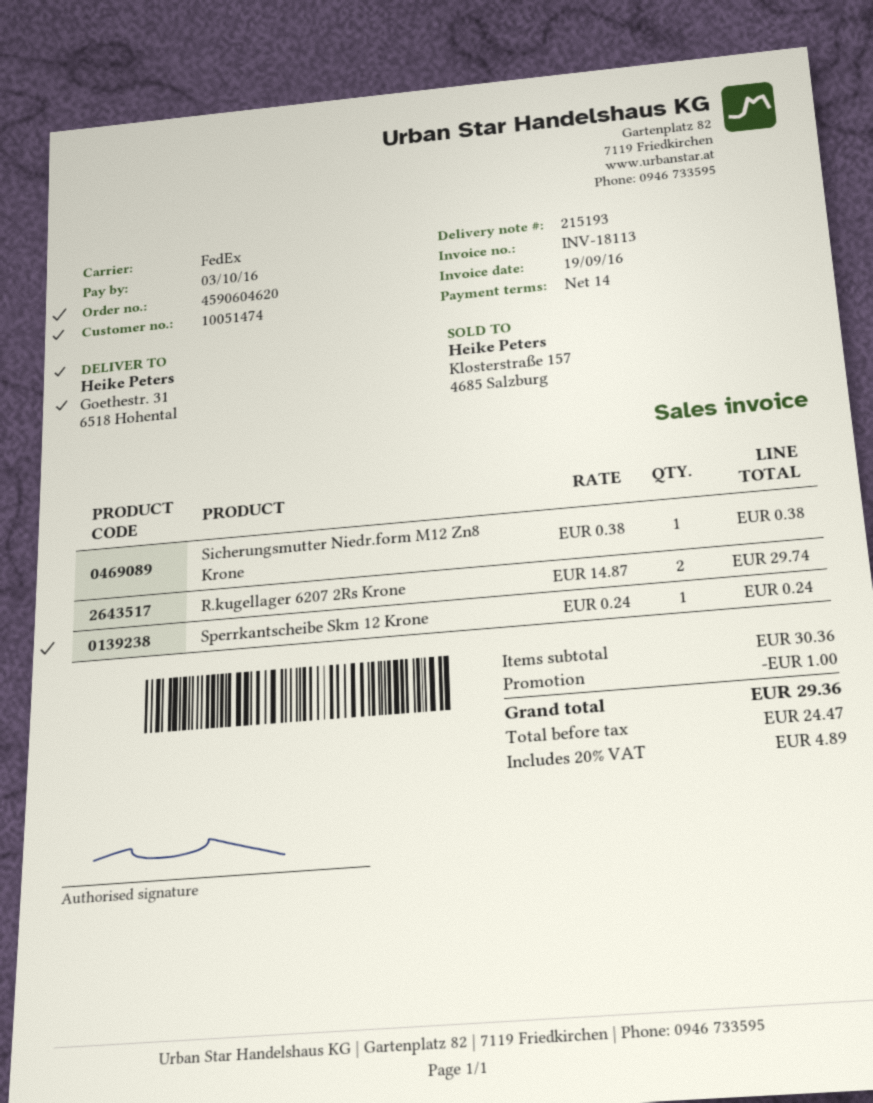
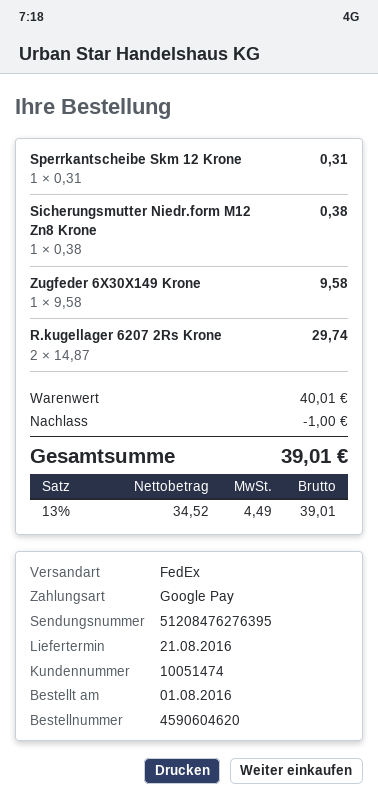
Sperrkantscheibe Skm 12 Krone: 1 x 0.24 = 0.24 -> 1 x 0.31 = 0.31
Zugfeder 6X30X149 Krone: none -> 1 x 9.58 = 9.58
subtotal: 30.36 -> 40.01
net: 24.47 -> 34.52
tax: 20% = 4.89 -> 13% = 4.49
total: 29.36 -> 39.01

